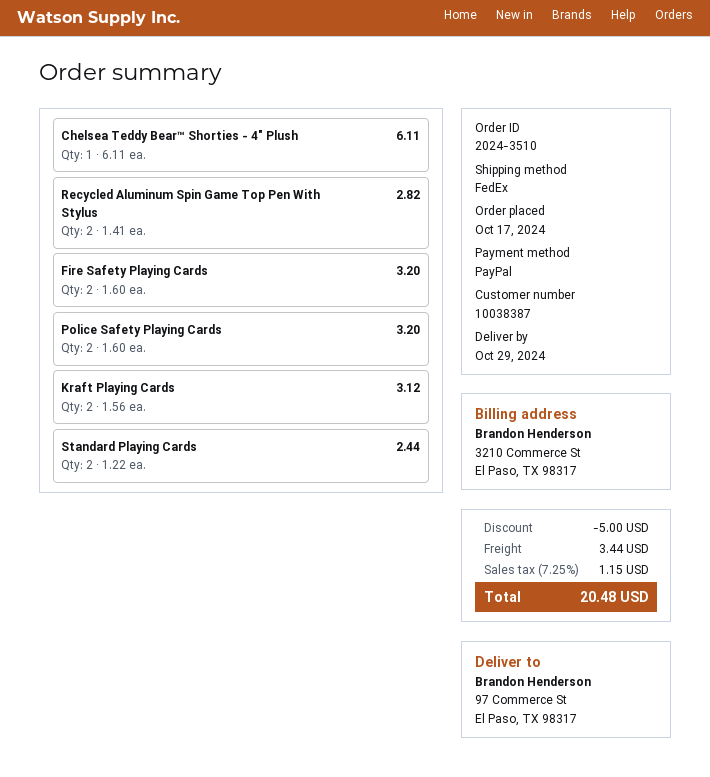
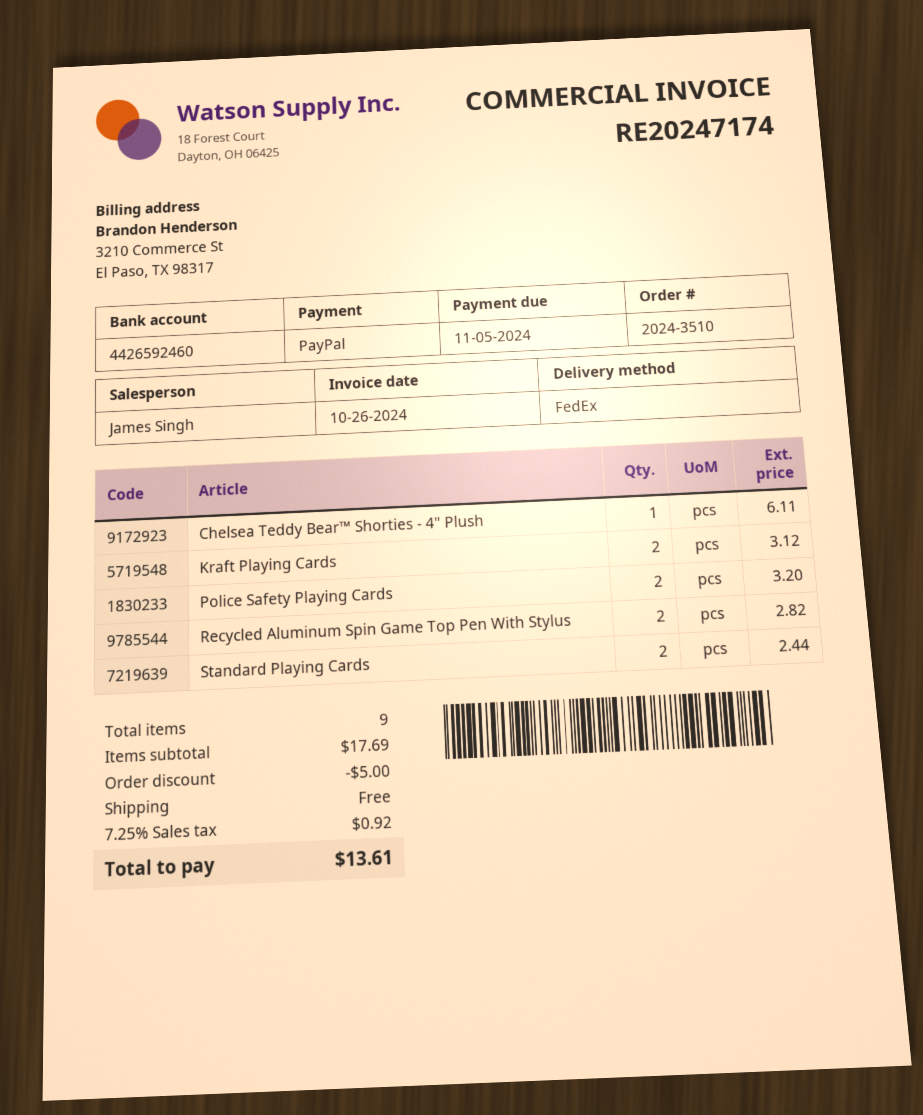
Fire Safety Playing Cards: 2 for 3.20 -> none
shipping: 3.44 -> 0.00
tax: 7.25% = 1.15 -> 7.25% = 0.92
total: 20.48 -> 13.61

